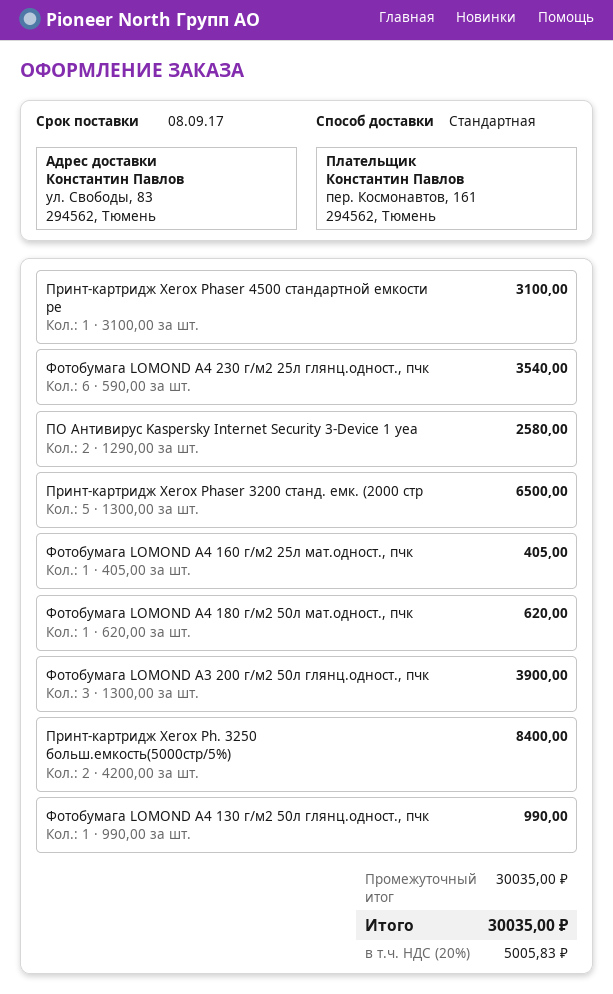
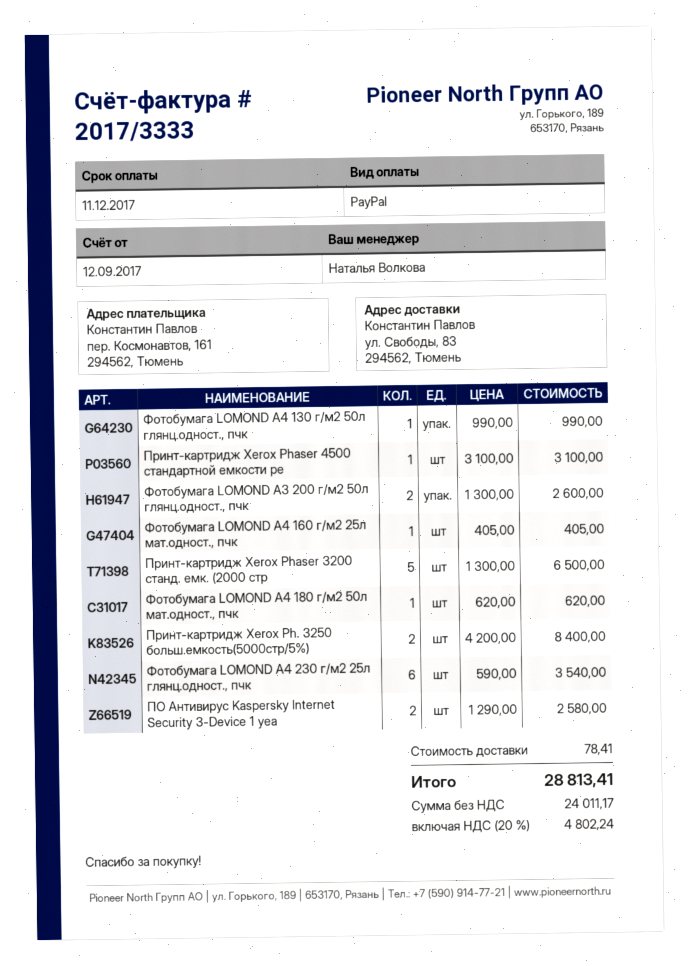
Фотобумага LOMOND A3 200 г/м2 50л глянц.одност., пчк: 3 x 1300.00 = 3900.00 -> 2 x 1300.00 = 2600.00
shipping: none -> 78.41
tax: 20% = 5005.83 -> 20% = 4802.24
total: 30035.00 -> 28813.41

